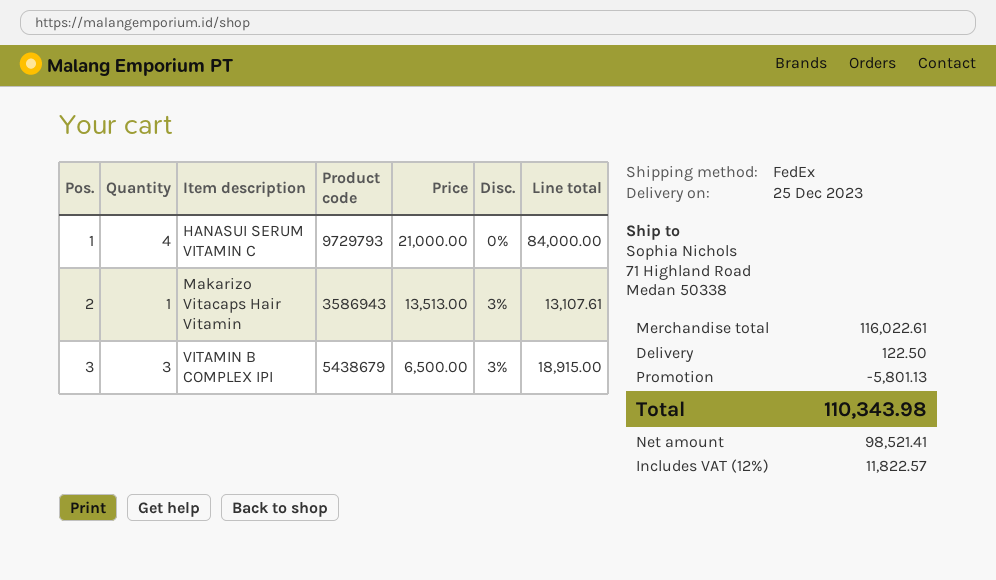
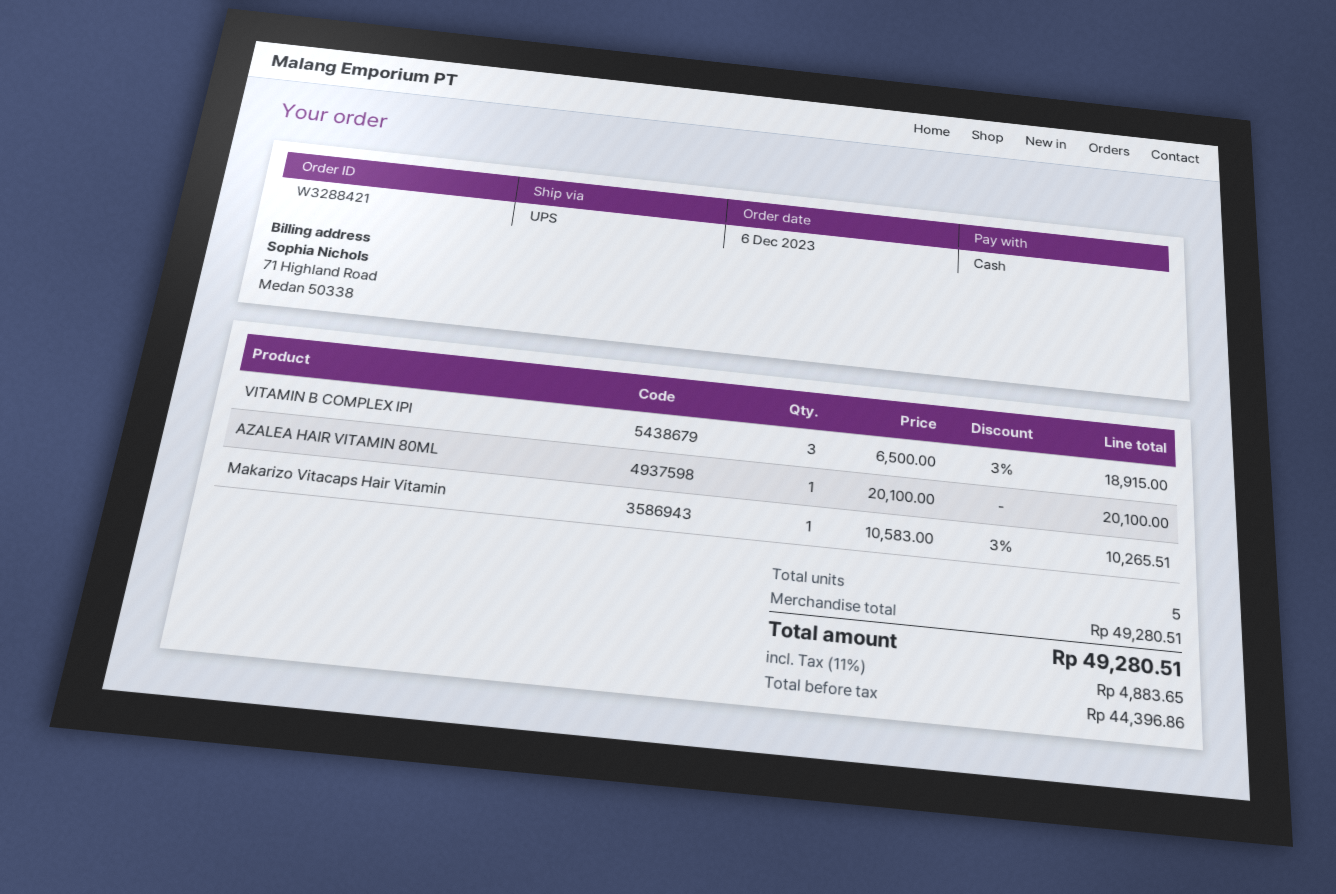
shipping method: FedEx -> UPS
HANASUI SERUM VITAMIN C: 4 x 21000.00 = 84000.00 -> none
Makarizo Vitacaps Hair Vitamin: 1 x 13513.00 - 3% = 13107.61 -> 1 x 10583.00 - 3% = 10265.51
AZALEA HAIR VITAMIN 80ML: none -> 1 x 20100.00 = 20100.00
subtotal: 116022.61 -> 49280.51
discount: 5801.13 -> none
shipping: 122.50 -> none
net: 98521.41 -> 44396.86
tax: 12% = 11822.57 -> 11% = 4883.65
total: 110343.98 -> 49280.51

